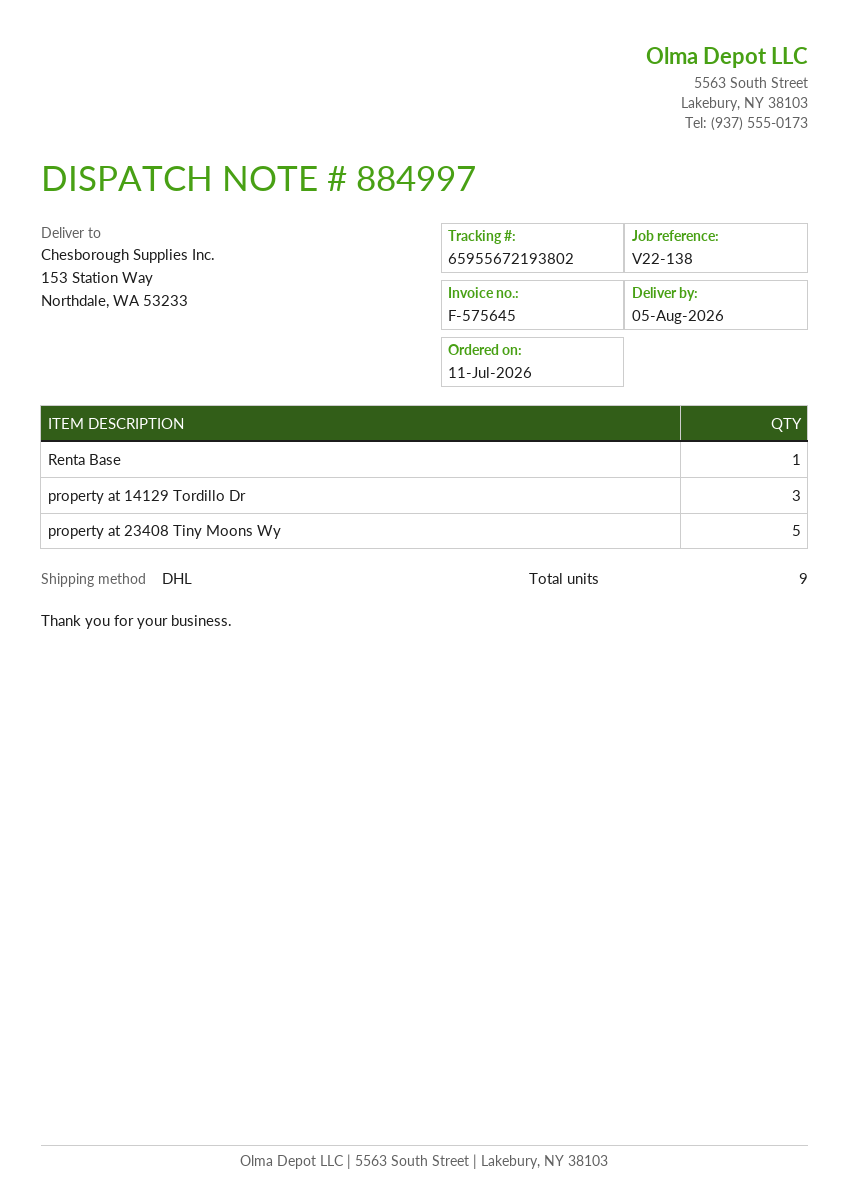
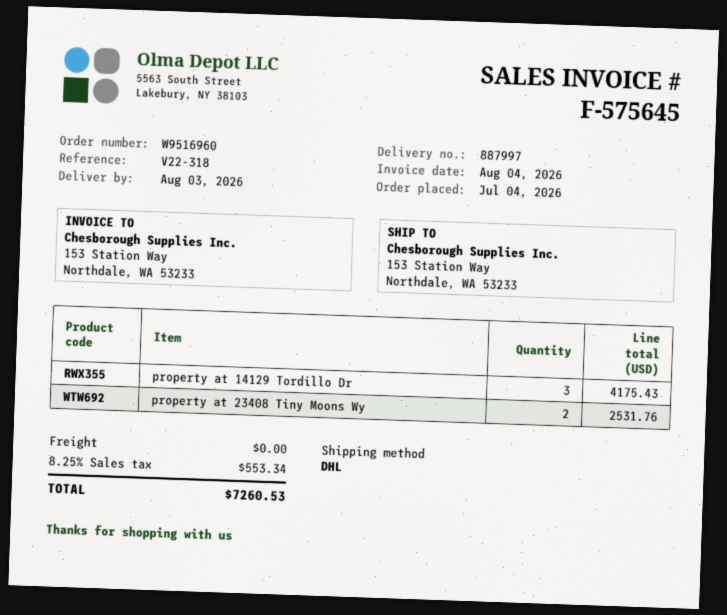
order date: 2026-07-11 -> 2026-07-04
delivery note number: 884997 -> 887997
delivery date: 2026-08-05 -> 2026-08-03
reference: V22-138 -> V22-318
Renta Base: 1 -> none
property at 23408 Tiny Moons Wy: 5 -> 2

